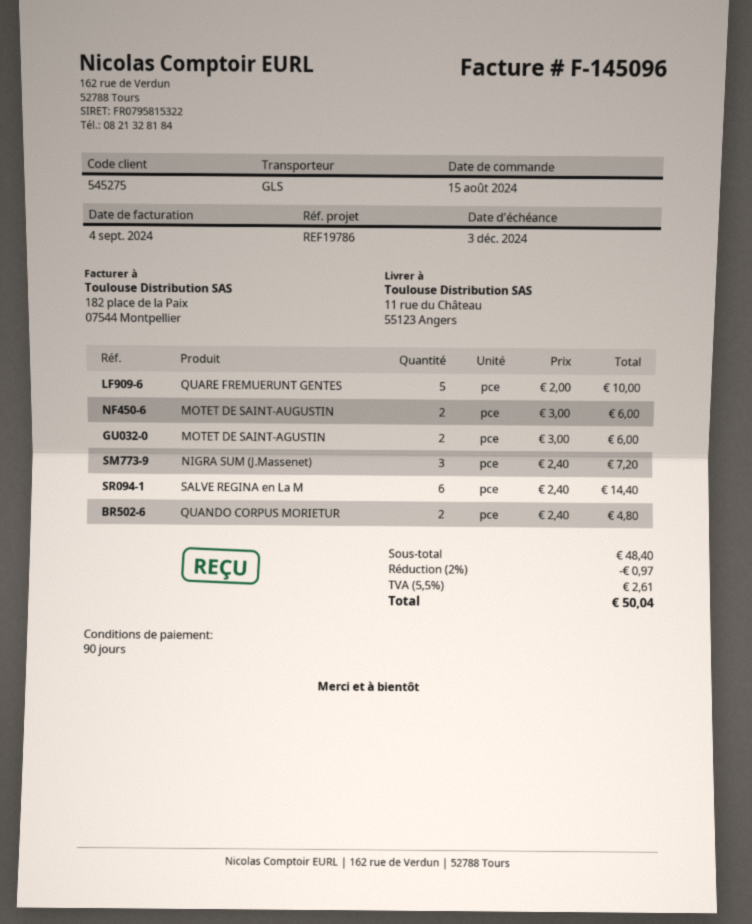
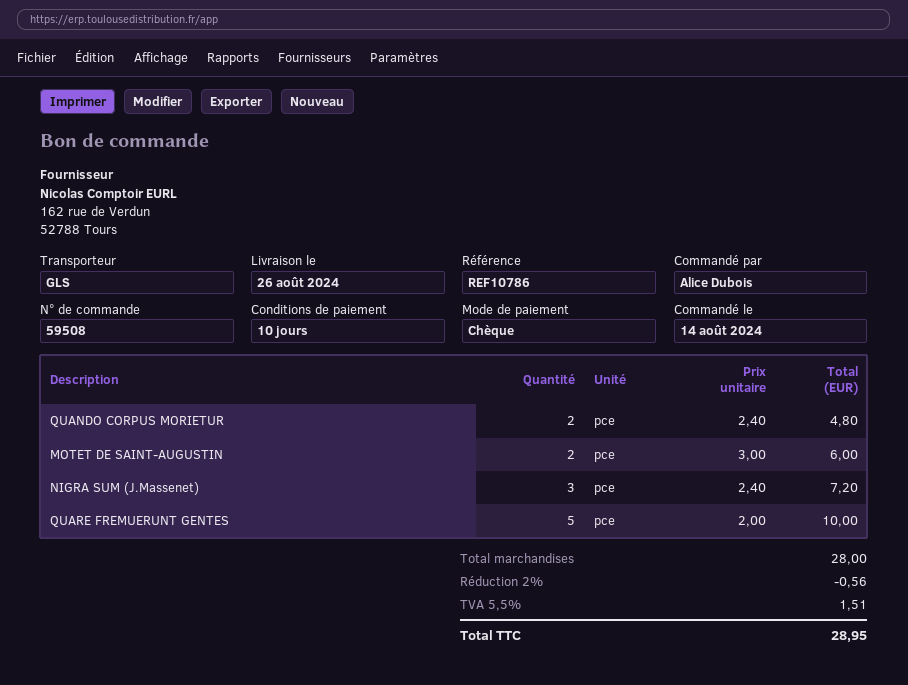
order date: 2024-08-15 -> 2024-08-14
payment terms: 90 days -> 10 days
reference: REF19786 -> REF10786
MOTET DE SAINT-AGUSTIN: 2 x 3.00 = 6.00 -> none
SALVE REGINA en La M: 6 x 2.40 = 14.40 -> none
subtotal: 48.40 -> 28.00
discount: 2% = 0.97 -> 2% = 0.56
tax: 5.5% = 2.61 -> 5.5% = 1.51
total: 50.04 -> 28.95

